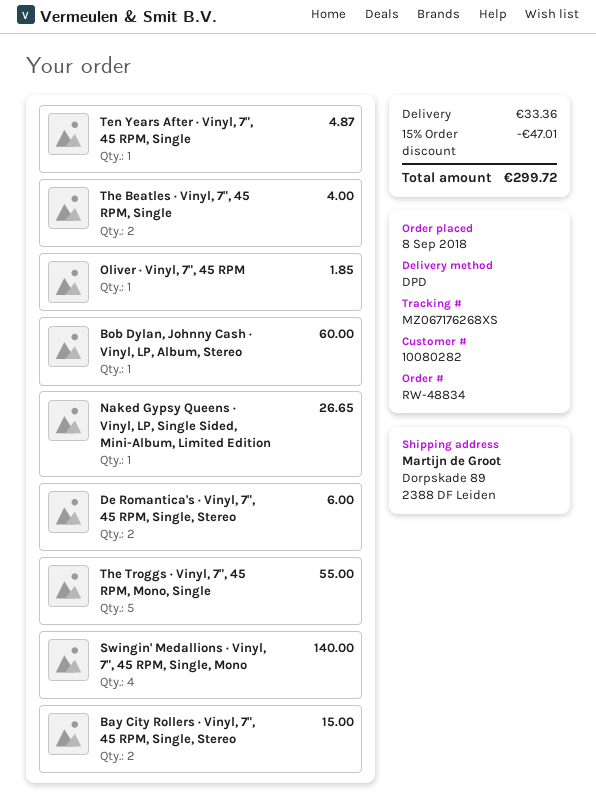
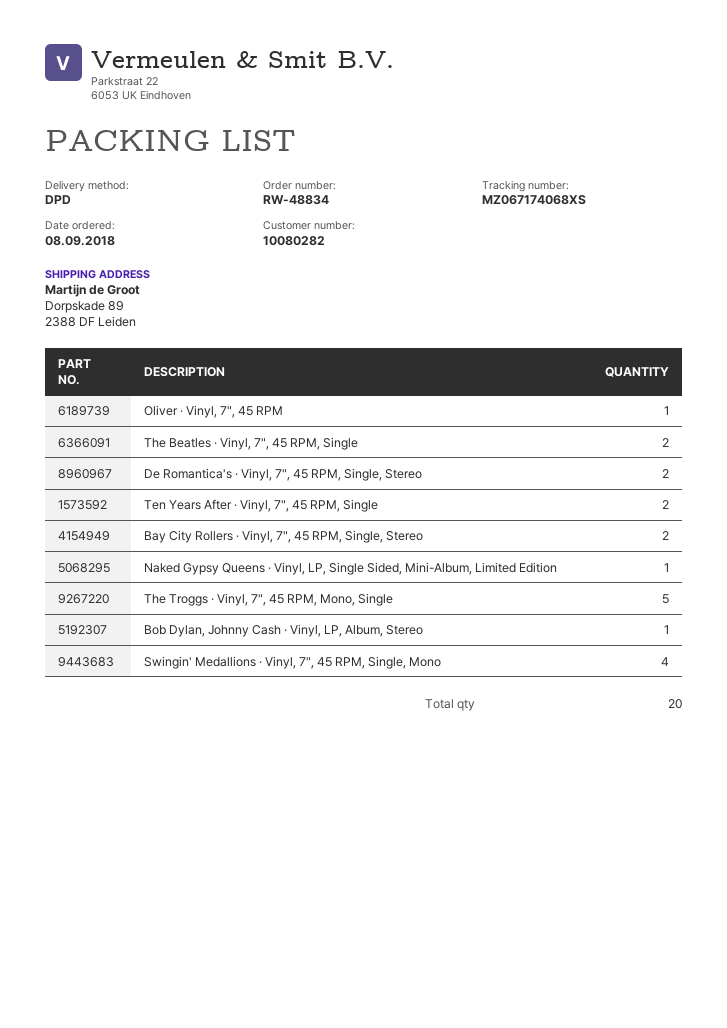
tracking number: MZ067176268XS -> MZ067174068XS
Ten Years After · Vinyl, 7", 45 RPM, Single: 1 -> 2

